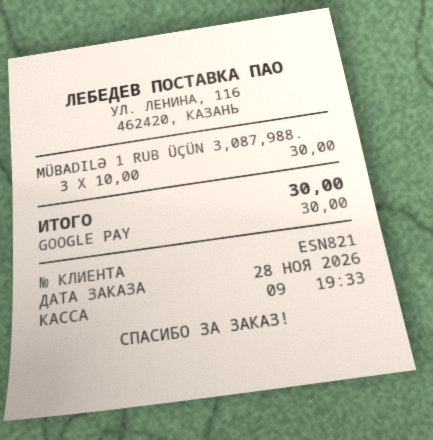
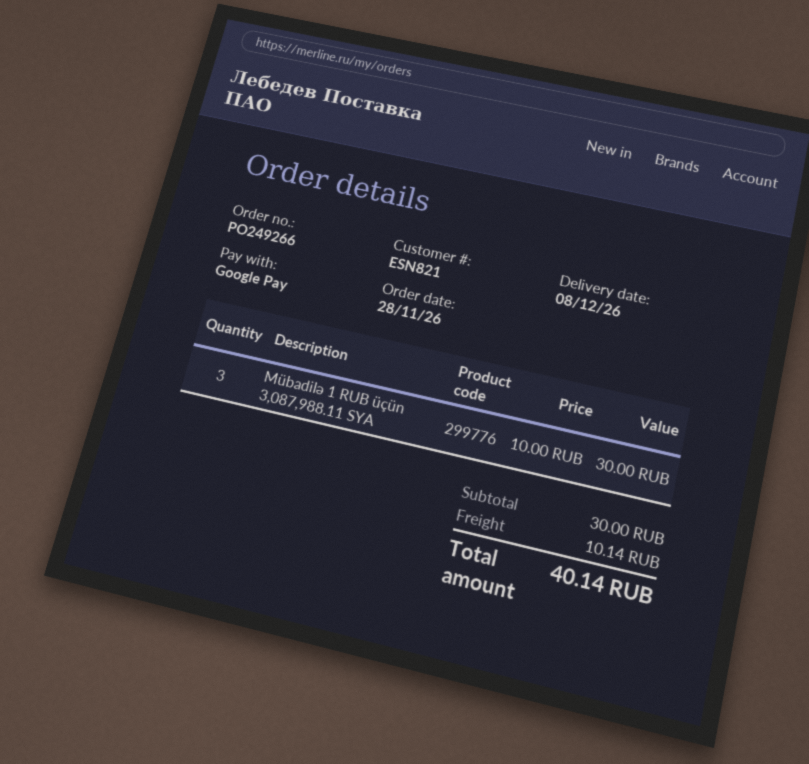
shipping: none -> 10.14
total: 30.00 -> 40.14

